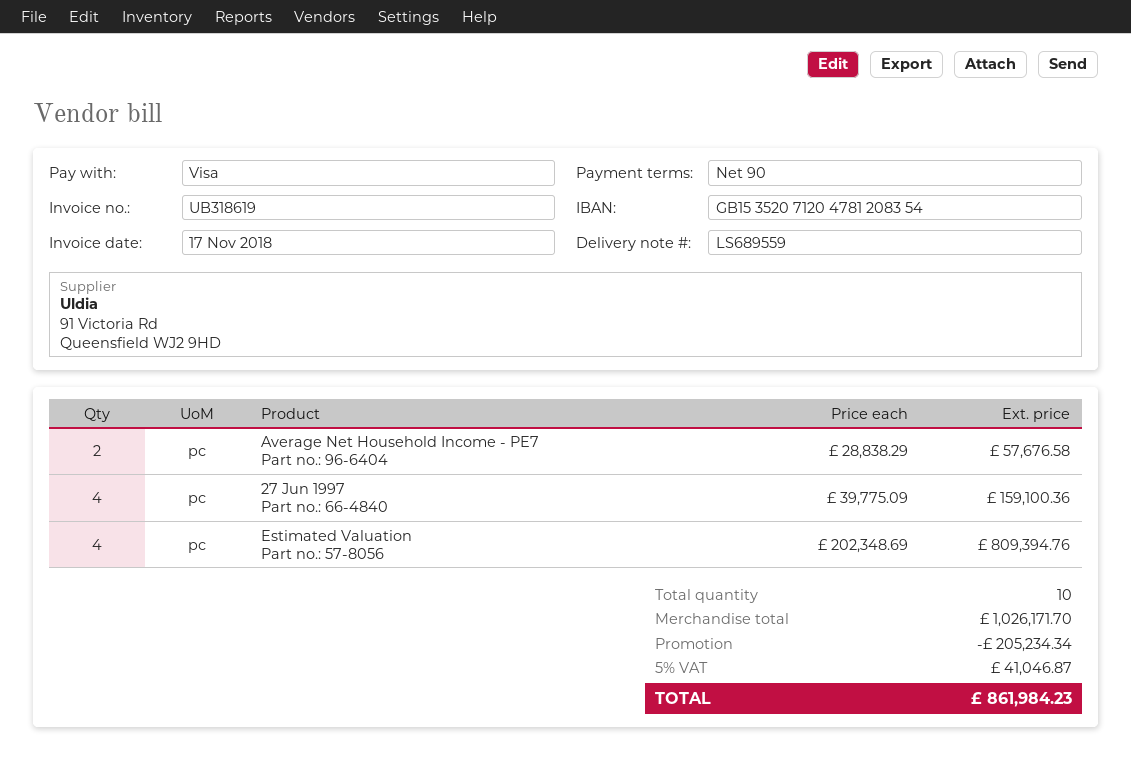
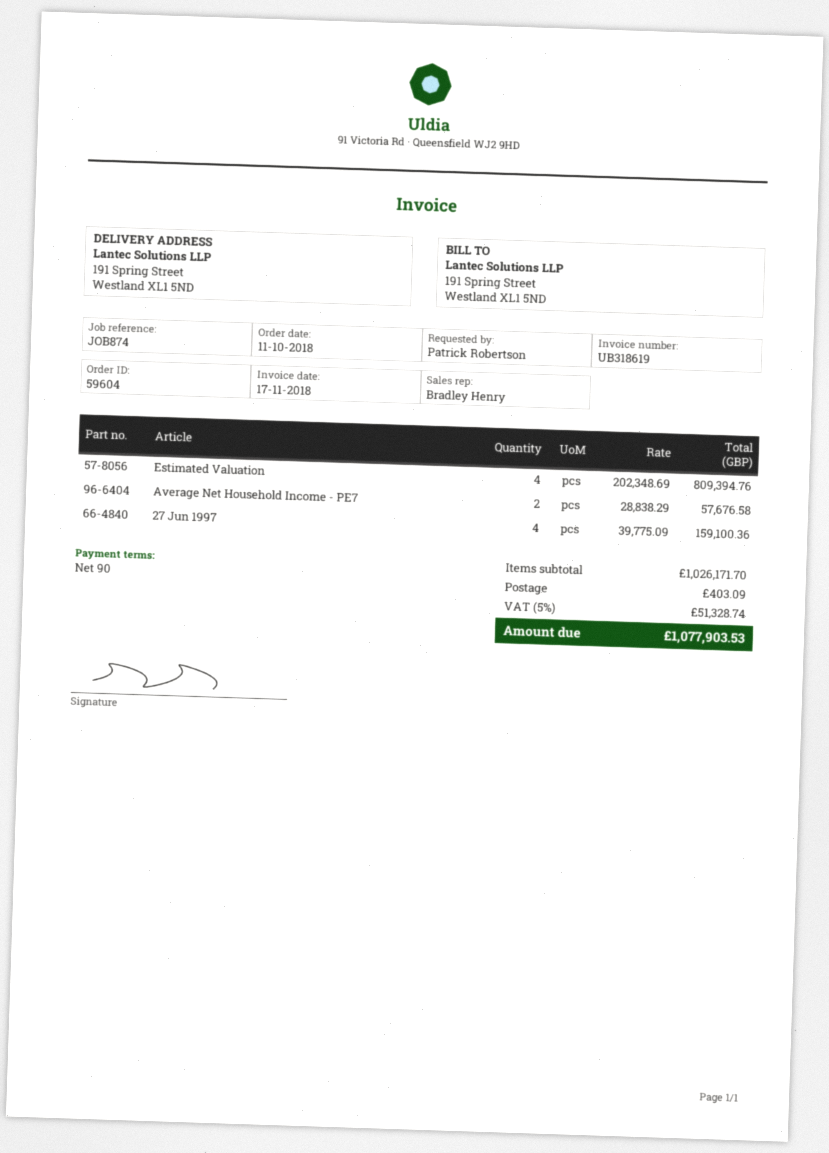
discount: 205234.34 -> none
shipping: none -> 403.09
tax: 5% = 41046.87 -> 5% = 51328.74
total: 861984.23 -> 1077903.53

